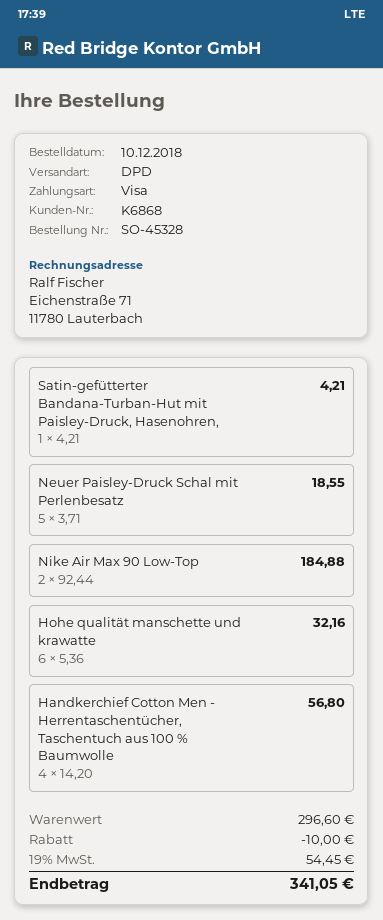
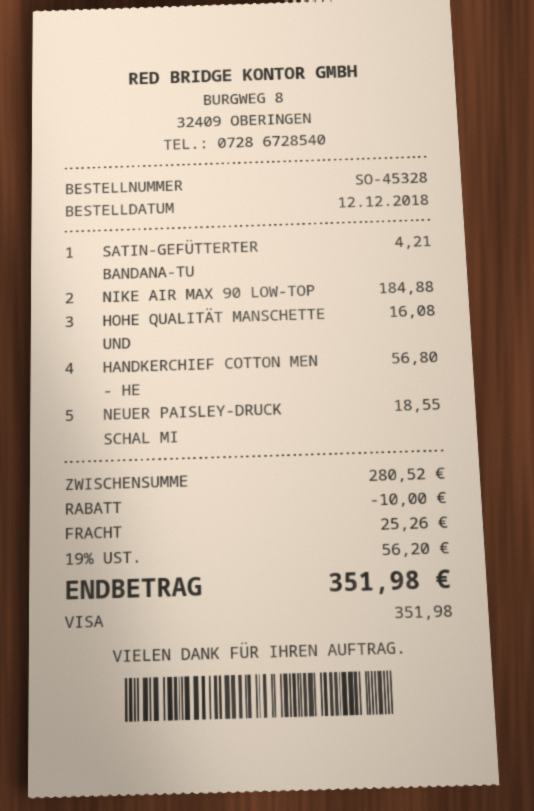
order date: 2018-12-10 -> 2018-12-12
Hohe qualität manschette und krawatte: 6 for 32.16 -> 3 for 16.08
subtotal: 296.60 -> 280.52
shipping: none -> 25.26
tax: 19% = 54.45 -> 19% = 56.20
total: 341.05 -> 351.98

